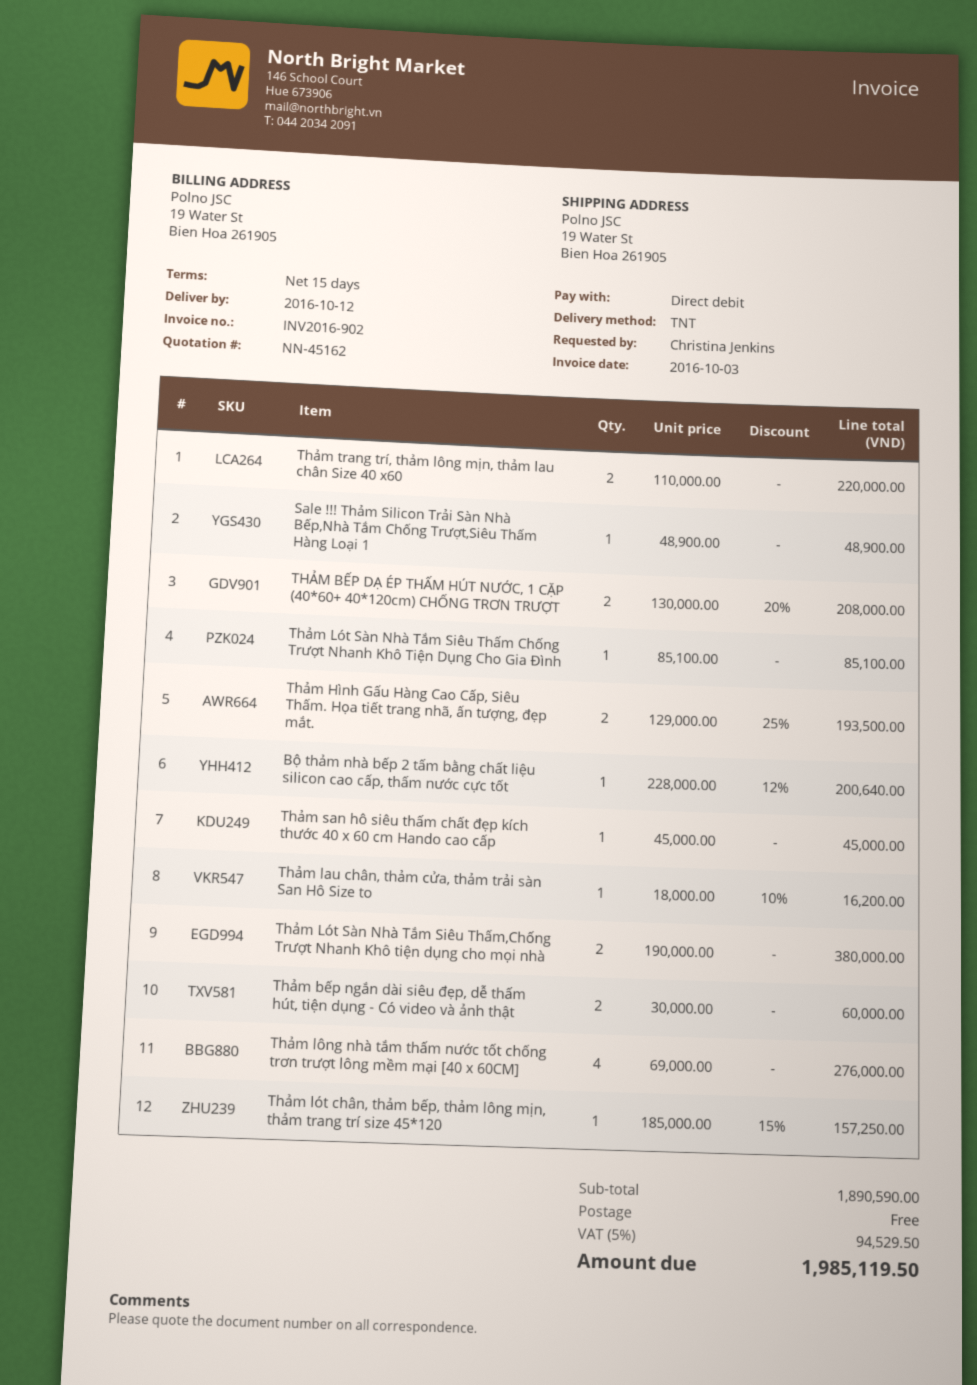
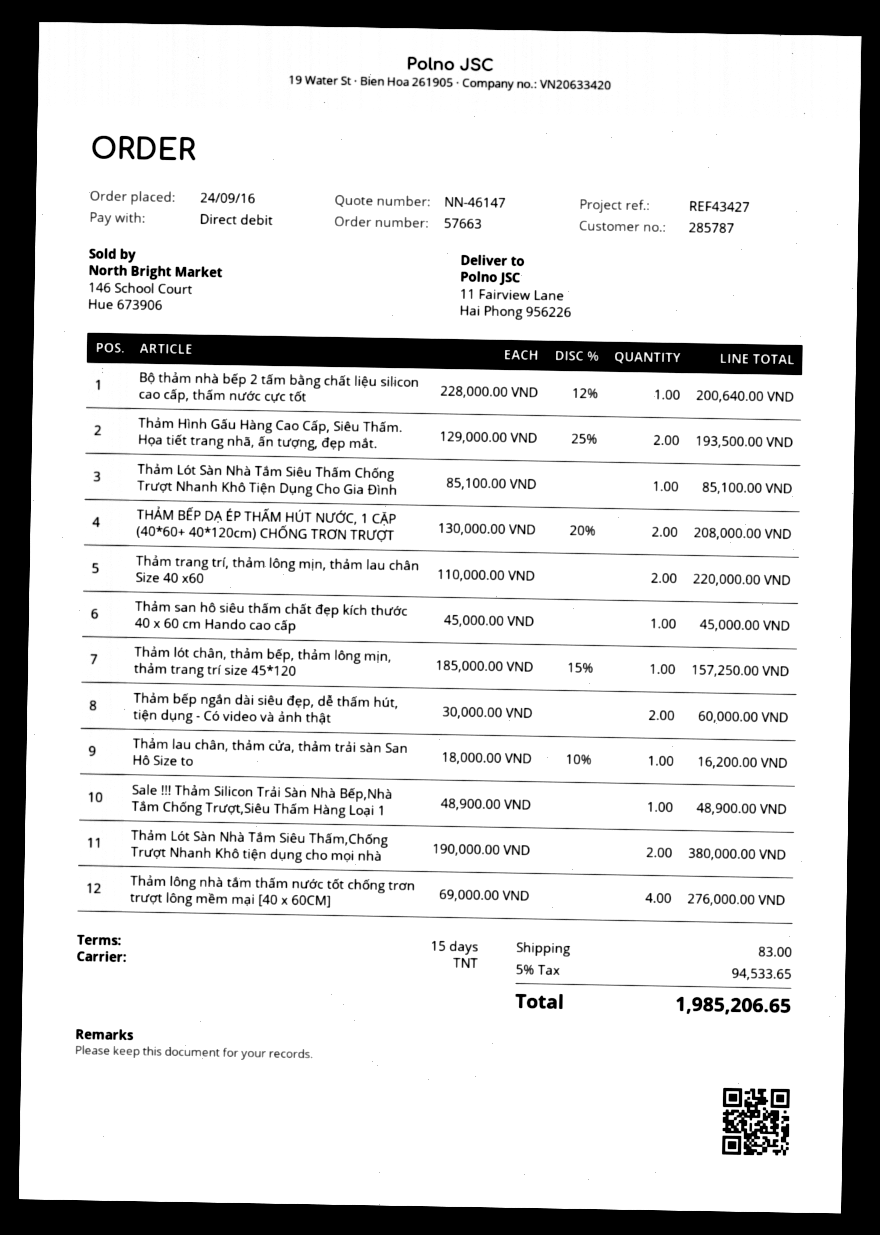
quote number: NN-45162 -> NN-46147
ship to: 19 Water St, Bien Hoa 261905 -> 11 Fairview Lane, Hai Phong 956226
shipping: 0.00 -> 83.00
tax: 5% = 94529.50 -> 5% = 94533.65
total: 1985119.50 -> 1985206.65

